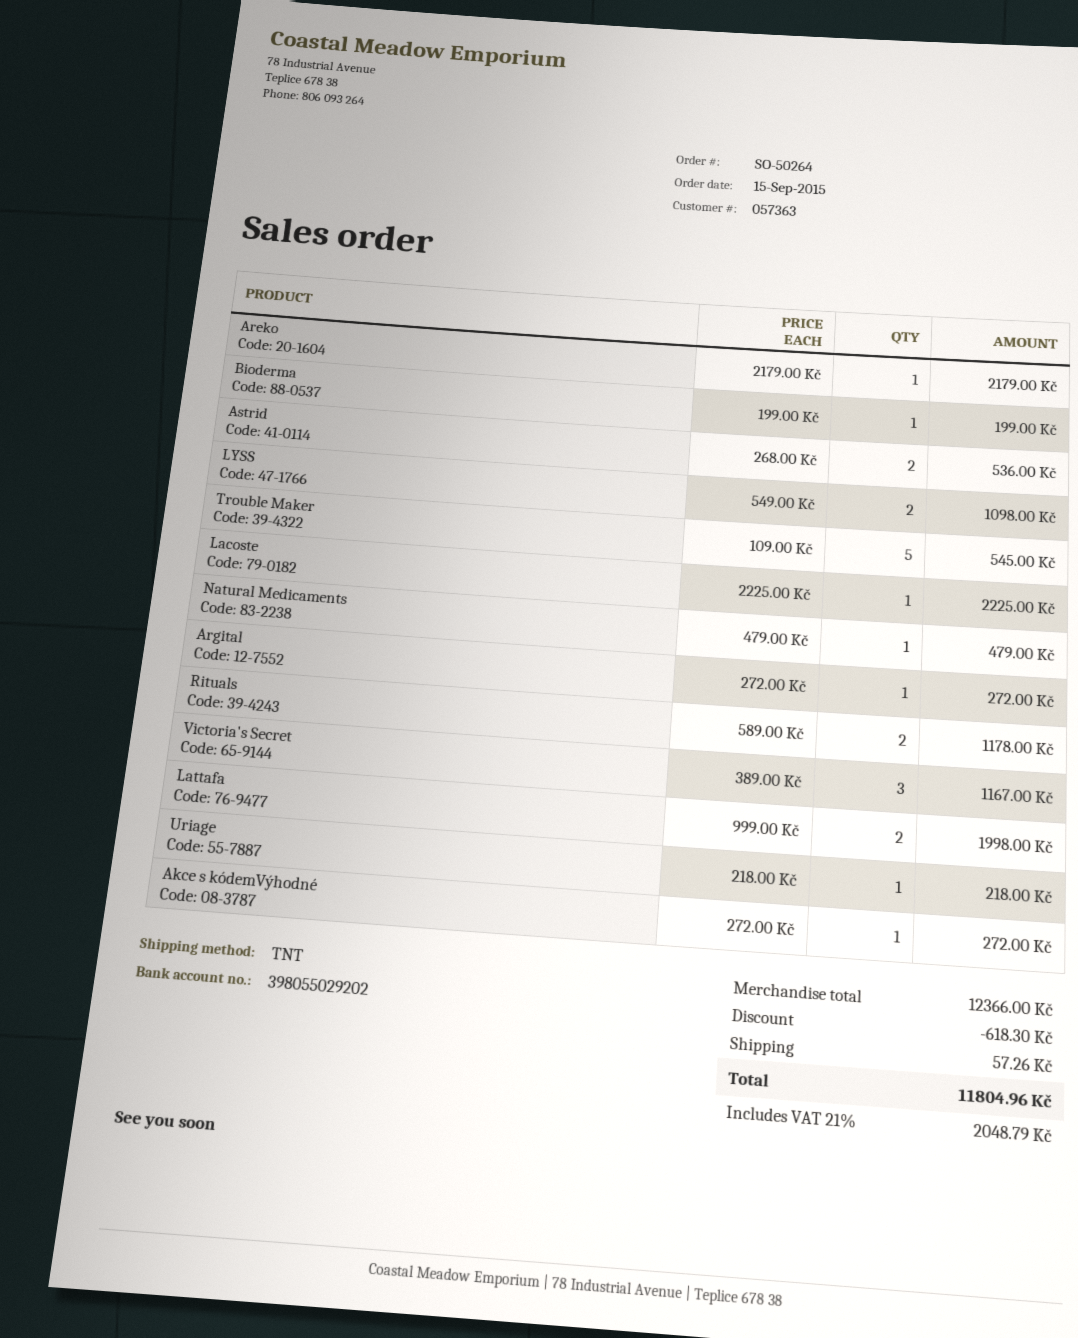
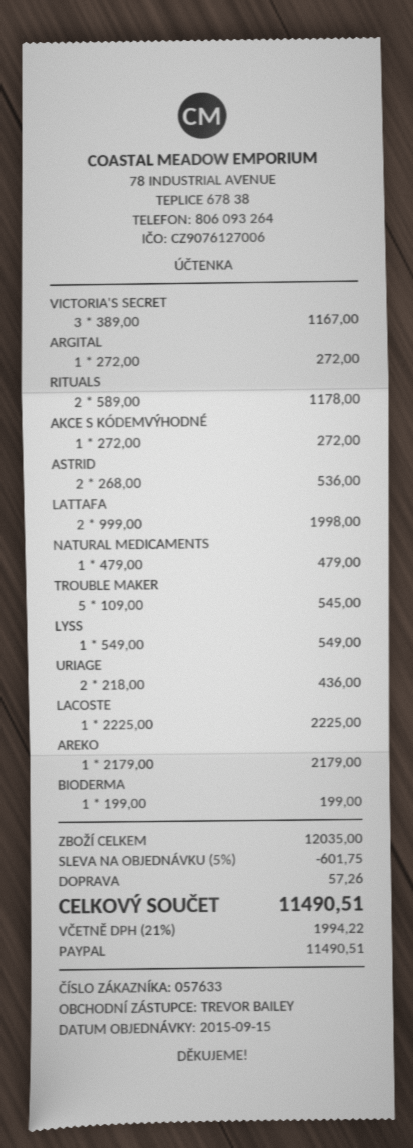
customer number: 057363 -> 057633
LYSS: 2 x 549.00 = 1098.00 -> 1 x 549.00 = 549.00
Uriage: 1 x 218.00 = 218.00 -> 2 x 218.00 = 436.00
subtotal: 12366.00 -> 12035.00
discount: 618.30 -> 601.75
tax: 21% = 2048.79 -> 21% = 1994.22
total: 11804.96 -> 11490.51

